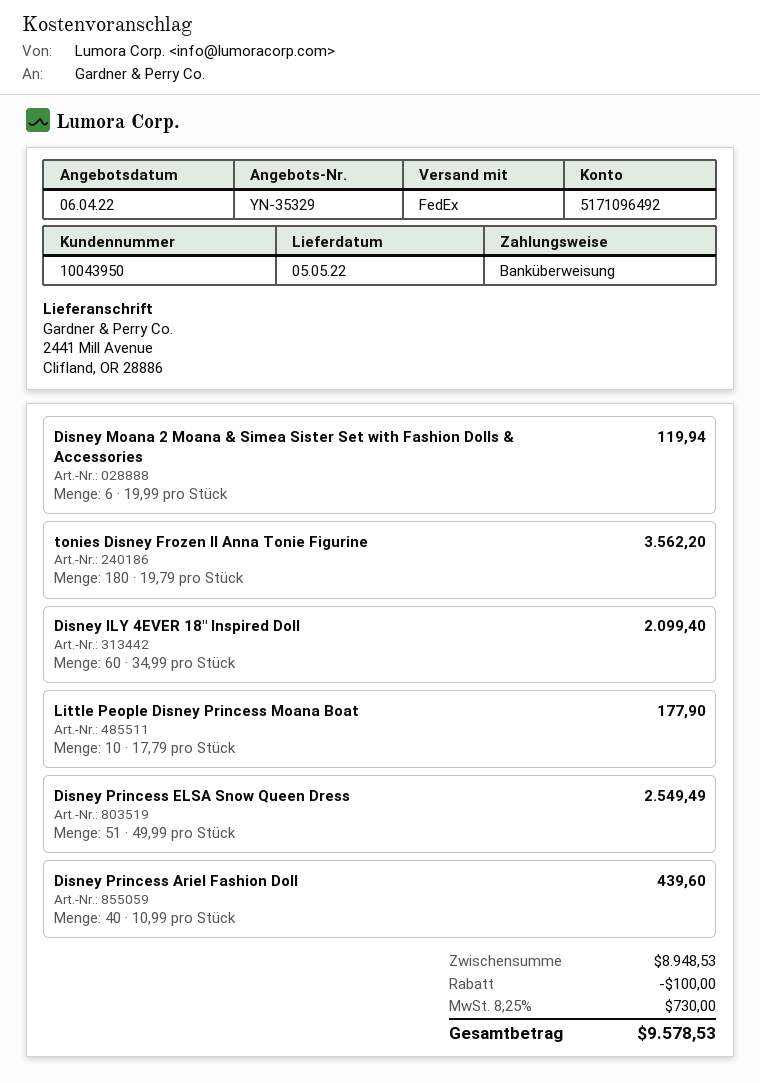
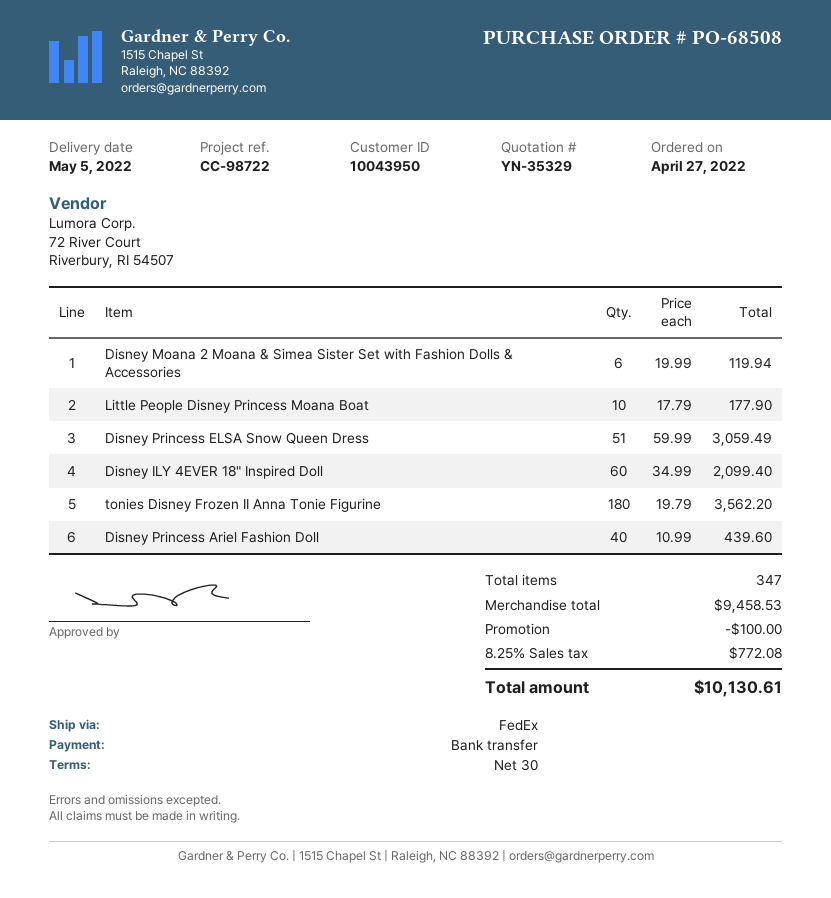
Disney Princess ELSA Snow Queen Dress: 51 x 49.99 = 2549.49 -> 51 x 59.99 = 3059.49
subtotal: 8948.53 -> 9458.53
tax: 8.25% = 730.00 -> 8.25% = 772.08
total: 9578.53 -> 10130.61

